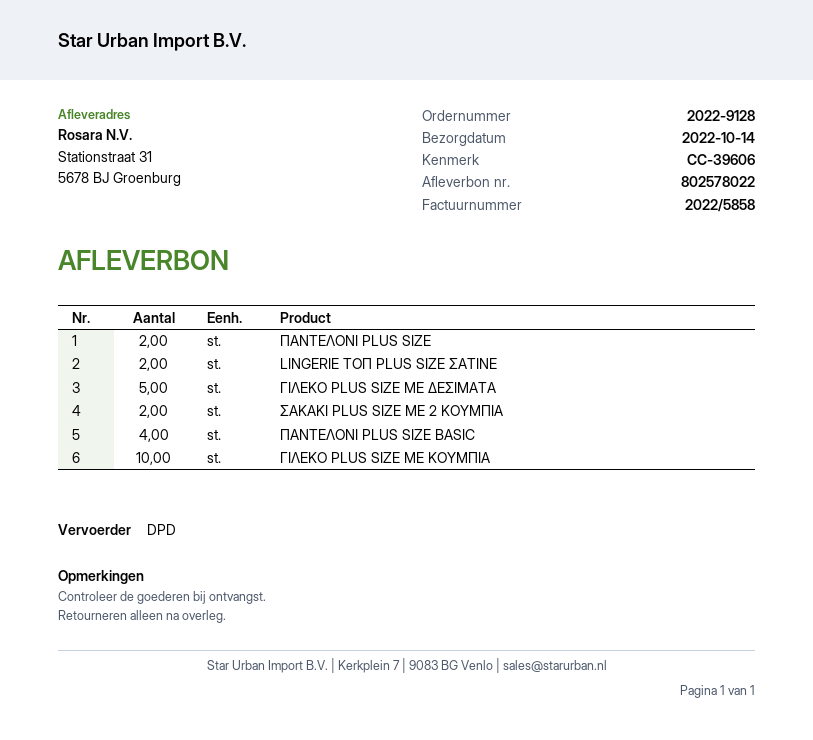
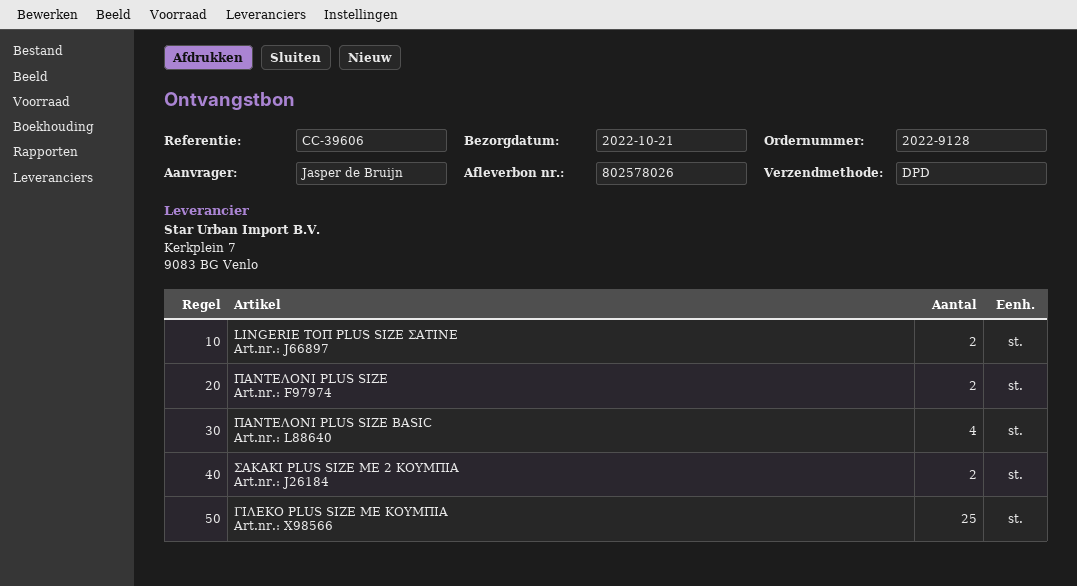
delivery note number: 802578022 -> 802578026
delivery date: 2022-10-14 -> 2022-10-21
ΓΙΛΕΚΟ PLUS SIZE ΜΕ ΔΕΣΙΜΑΤΑ: 5 -> none
ΓΙΛΕΚΟ PLUS SIZE ΜΕ ΚΟΥΜΠΙΑ: 10 -> 25

